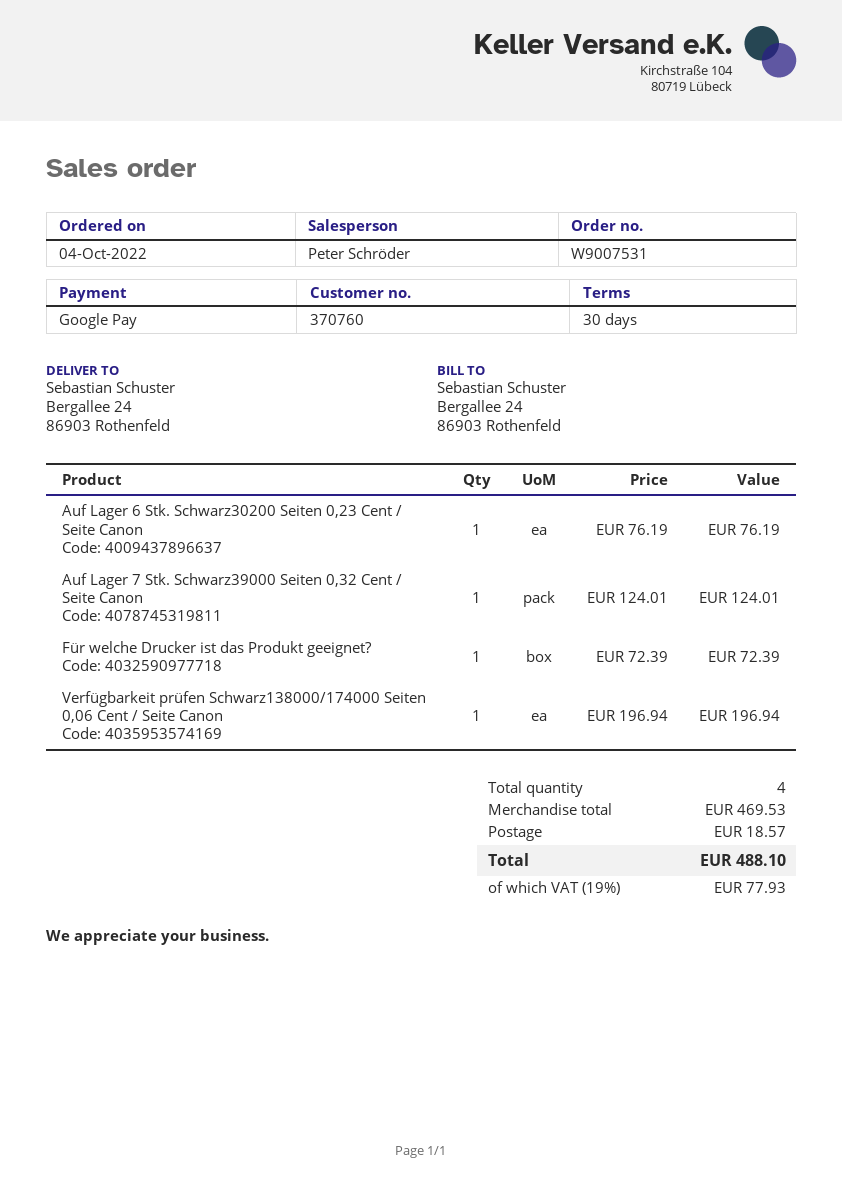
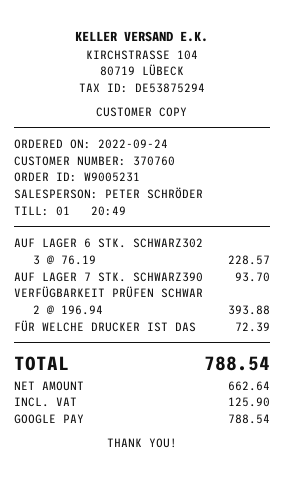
order number: W9007531 -> W9005231
order date: 2022-10-04 -> 2022-09-24
Auf Lager 6 Stk. Schwarz30200 Seiten 0,23 Cent / Seite Canon: 1 x 76.19 = 76.19 -> 3 x 76.19 = 228.57
Auf Lager 7 Stk. Schwarz39000 Seiten 0,32 Cent / Seite Canon: 1 x 124.01 = 124.01 -> 1 x 93.70 = 93.70
Verfügbarkeit prüfen Schwarz138000/174000 Seiten 0,06 Cent / Seite Canon: 1 x 196.94 = 196.94 -> 2 x 196.94 = 393.88
shipping: 18.57 -> none
tax: 77.93 -> 125.90
total: 488.10 -> 788.54

